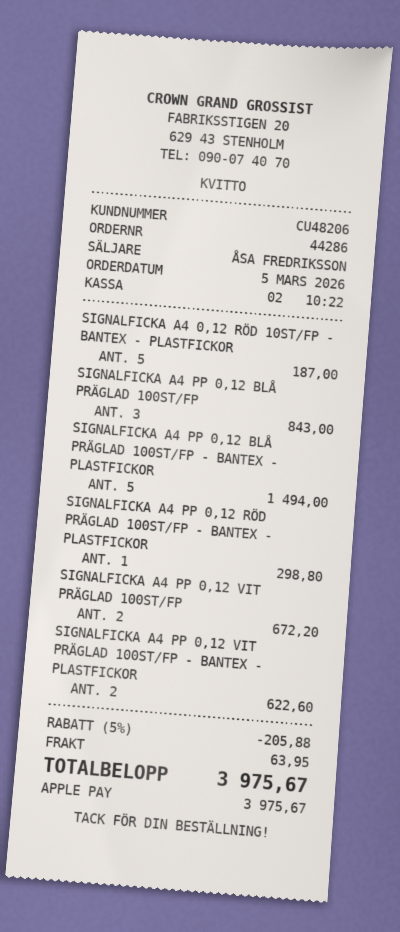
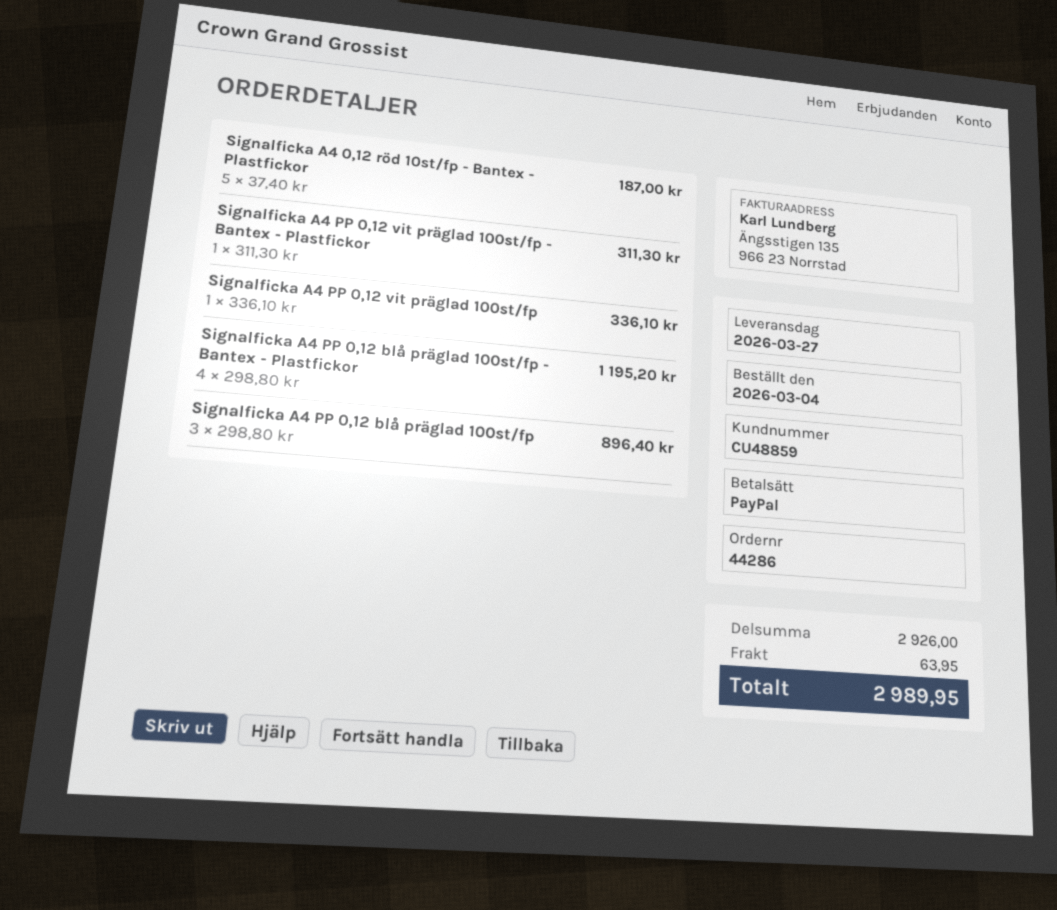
order date: 2026-03-05 -> 2026-03-04
customer number: CU48206 -> CU48859
payment method: Apple Pay -> PayPal
SIGNALFICKA A4 PP 0,12 BLÅ PRÄGLAD 100ST/FP: 3 for 843.00 -> 3 for 896.40
SIGNALFICKA A4 PP 0,12 BLÅ PRÄGLAD 100ST/FP - BANTEX - PLASTFICKOR: 5 for 1494.00 -> 4 for 1195.20
SIGNALFICKA A4 PP 0,12 RÖD PRÄGLAD 100ST/FP - BANTEX - PLASTFICKOR: 1 for 298.80 -> none
SIGNALFICKA A4 PP 0,12 VIT PRÄGLAD 100ST/FP: 2 for 672.20 -> 1 for 336.10
SIGNALFICKA A4 PP 0,12 VIT PRÄGLAD 100ST/FP - BANTEX - PLASTFICKOR: 2 for 622.60 -> 1 for 311.30
discount: 5% = 205.88 -> none
total: 3975.67 -> 2989.95

